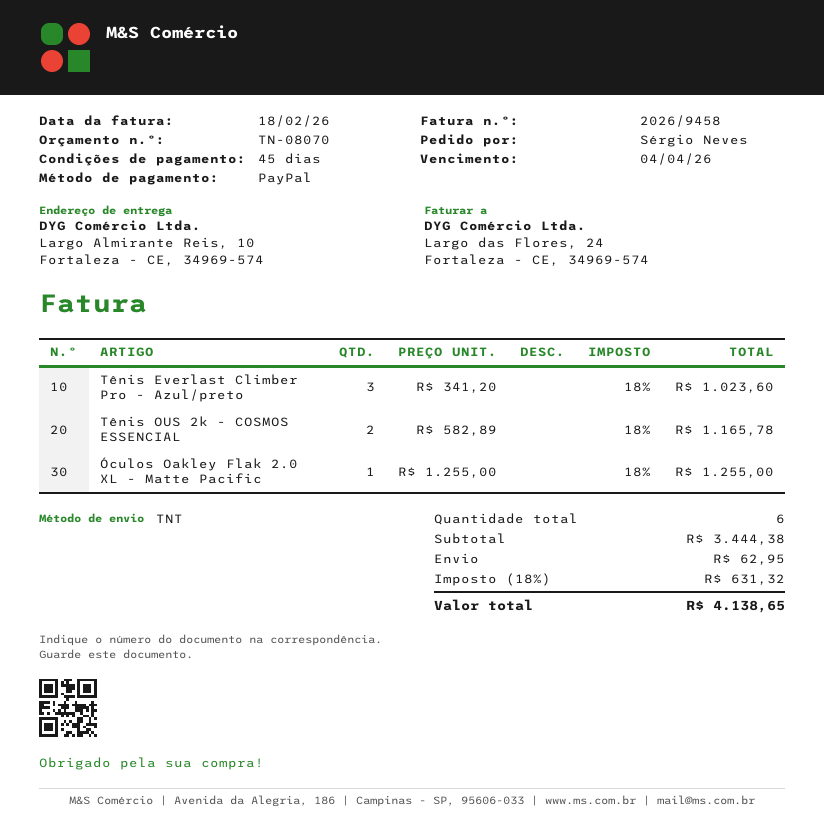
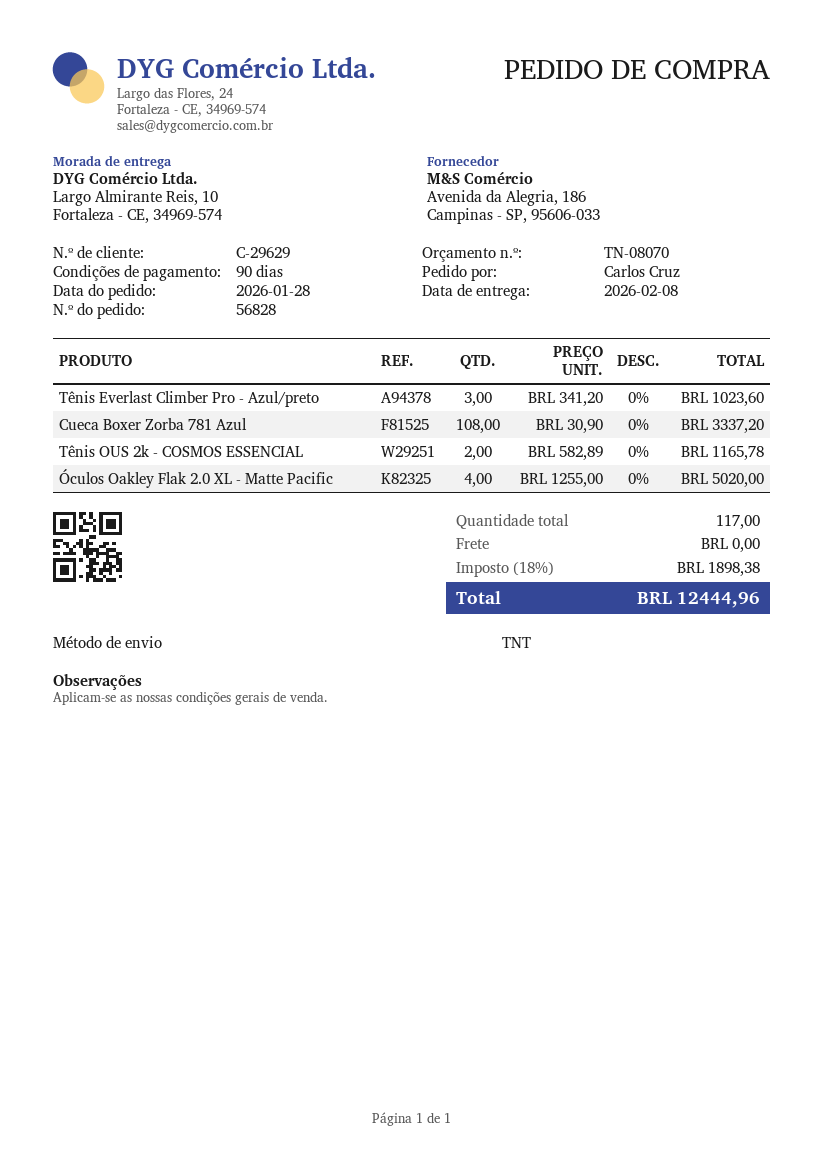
payment terms: 45 days -> 90 days
ordered by: Sérgio Neves -> Carlos Cruz
Óculos Oakley Flak 2.0 XL - Matte Pacific: 1 x 1255.00 = 1255.00 -> 4 x 1255.00 = 5020.00
Cueca Boxer Zorba 781 Azul: none -> 108 x 30.90 = 3337.20
total quantity: 6 -> 117
shipping: 62.95 -> 0.00
tax: 18% = 631.32 -> 18% = 1898.38
total: 4138.65 -> 12444.96

